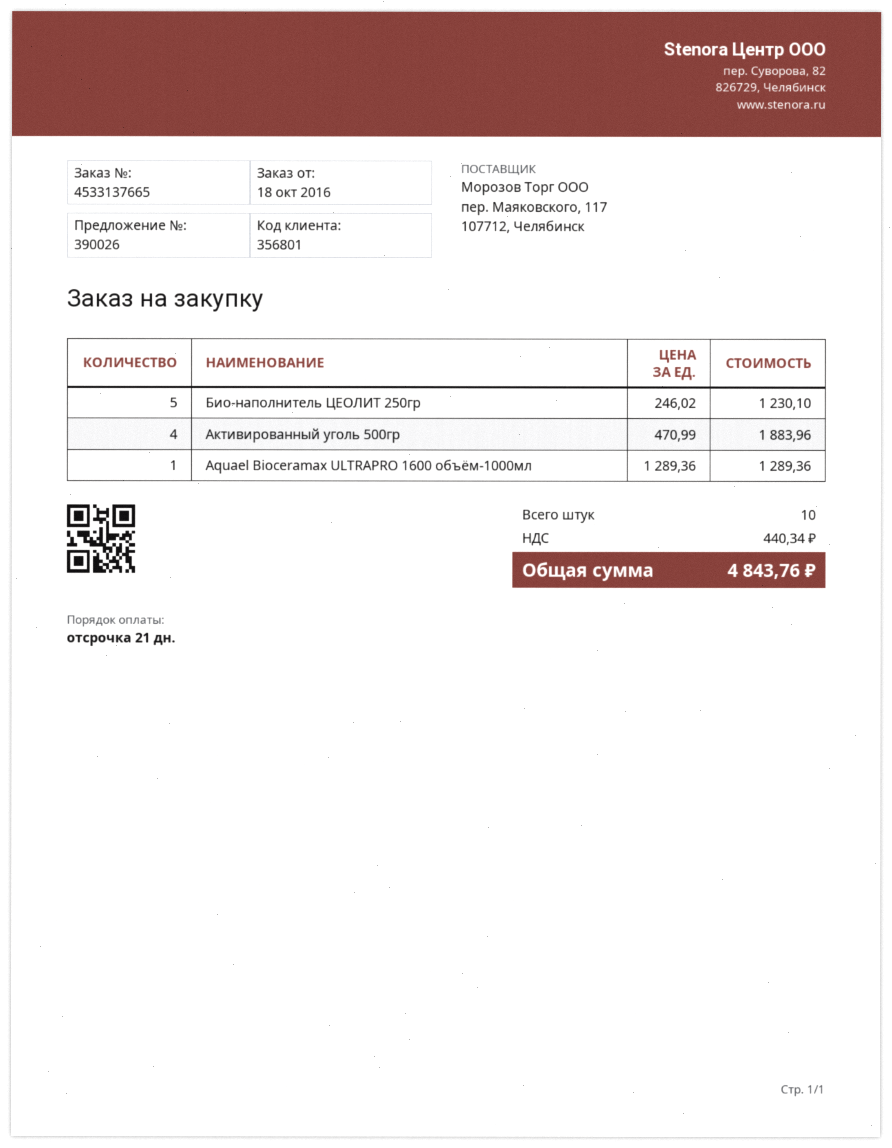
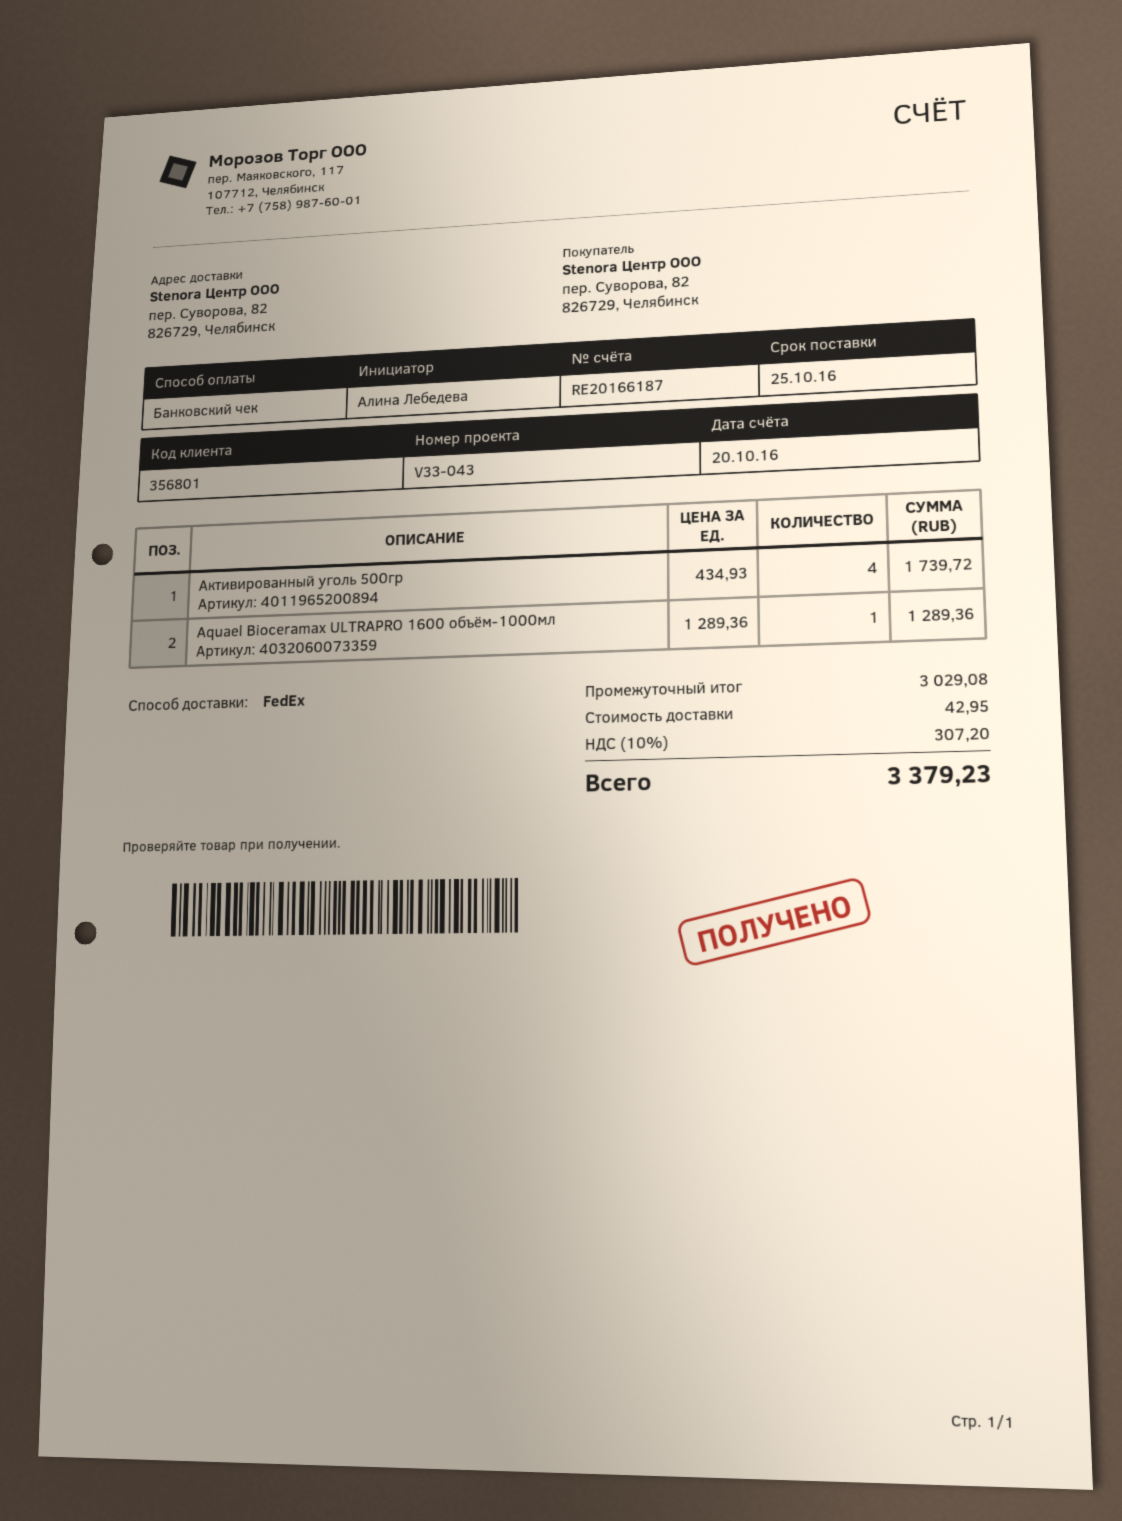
Био-наполнитель ЦЕОЛИТ 250гр: 5 x 246.02 = 1230.10 -> none
Активированный уголь 500гр: 4 x 470.99 = 1883.96 -> 4 x 434.93 = 1739.72
shipping: none -> 42.95
tax: 440.34 -> 307.20
total: 4843.76 -> 3379.23

